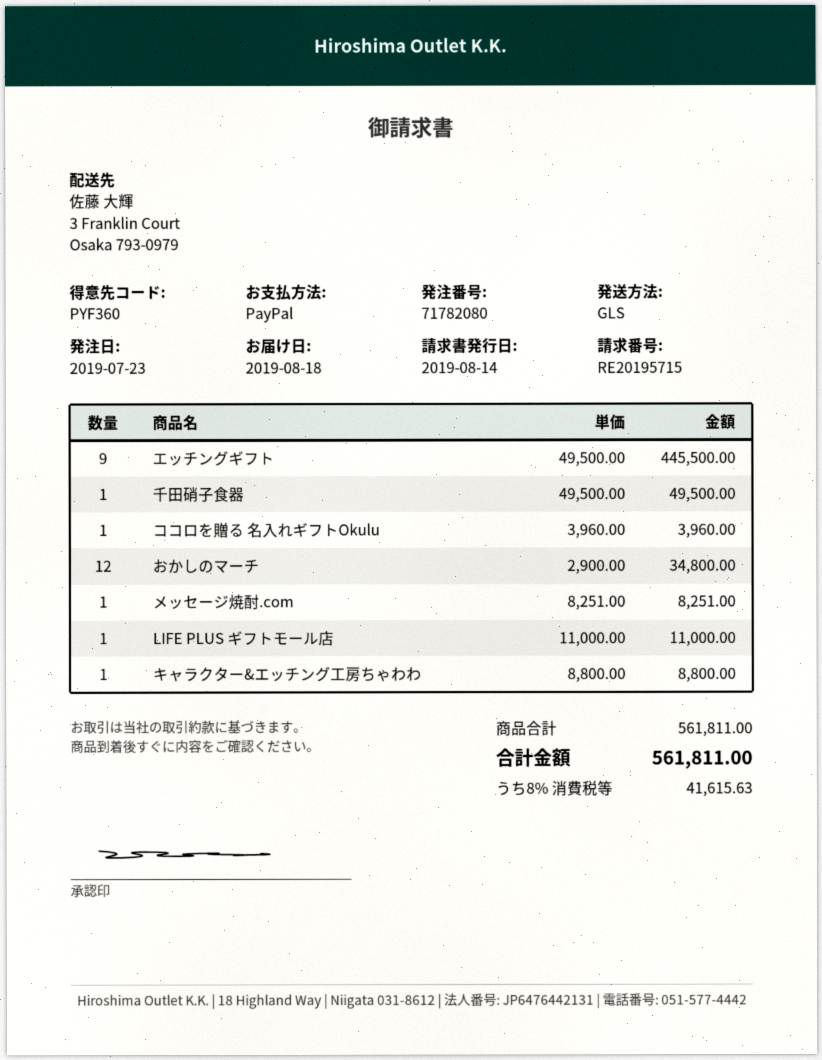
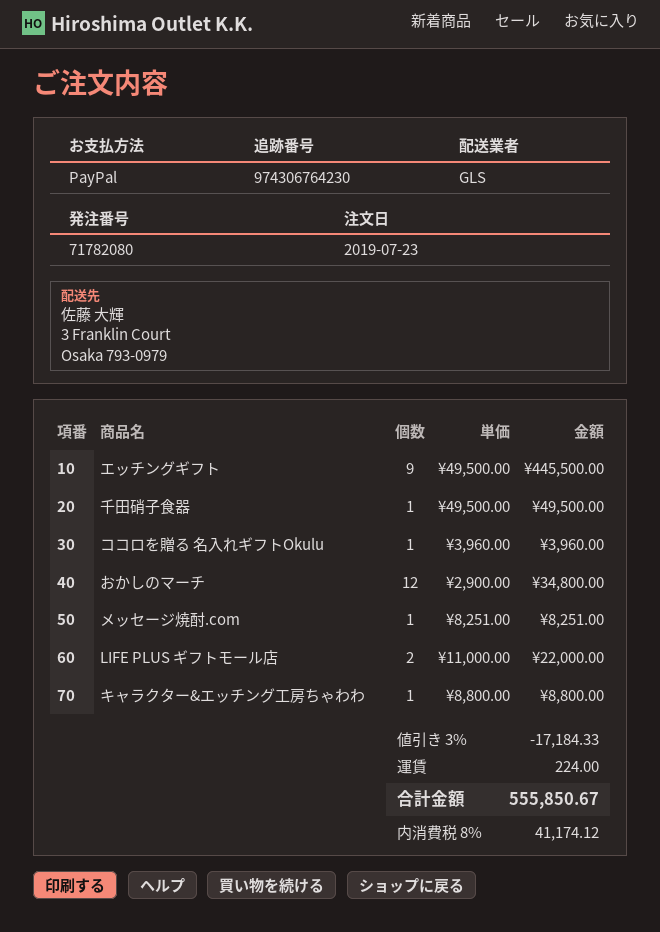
LIFE PLUS ギフトモール店: 1 x 11000.00 = 11000.00 -> 2 x 11000.00 = 22000.00
discount: none -> 3% = 17184.33
shipping: none -> 224.00
tax: 8% = 41615.63 -> 8% = 41174.12
total: 561811.00 -> 555850.67

